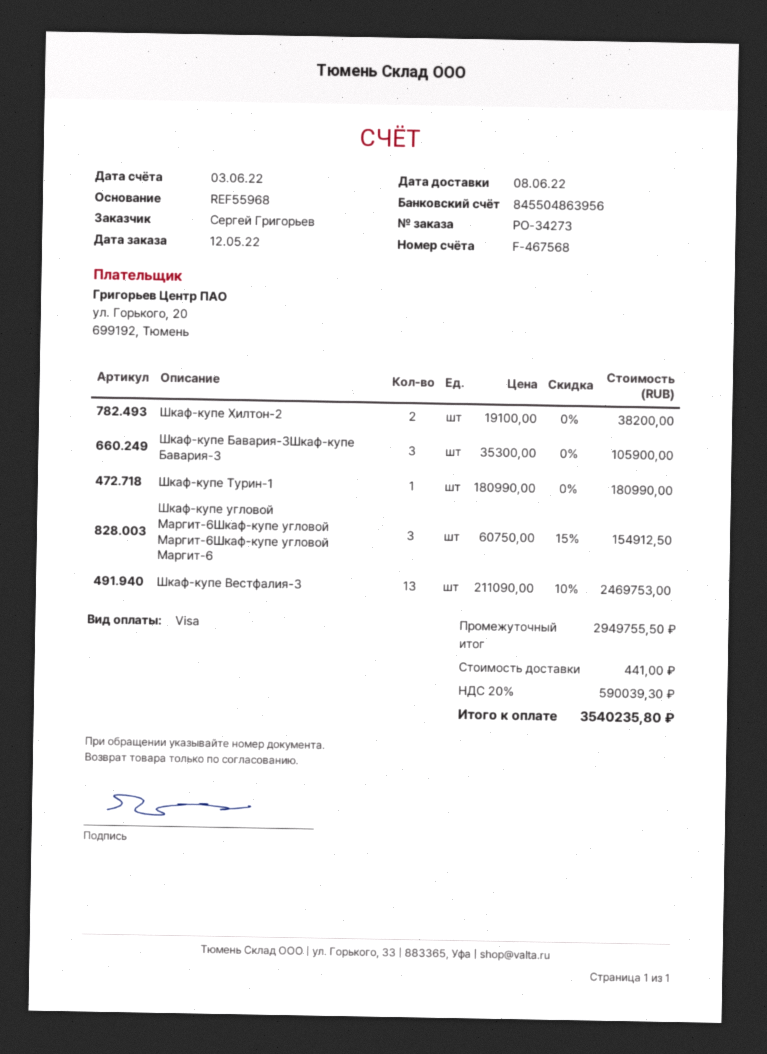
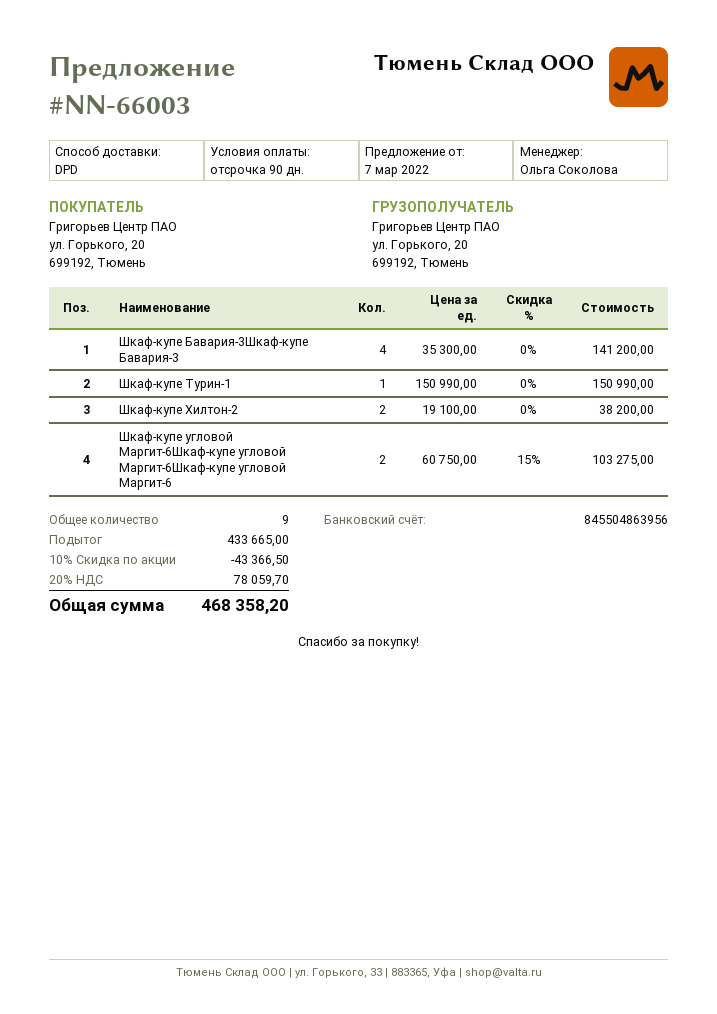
Шкаф-купе Бавария-3Шкаф-купе Бавария-3: 3 x 35300.00 = 105900.00 -> 4 x 35300.00 = 141200.00
Шкаф-купе Турин-1: 1 x 180990.00 = 180990.00 -> 1 x 150990.00 = 150990.00
Шкаф-купе угловой Маргит-6Шкаф-купе угловой Маргит-6Шкаф-купе угловой Маргит-6: 3 x 60750.00 - 15% = 154912.50 -> 2 x 60750.00 - 15% = 103275.00
Шкаф-купе Вестфалия-3: 13 x 211090.00 - 10% = 2469753.00 -> none
subtotal: 2949755.50 -> 433665.00
discount: none -> 10% = 43366.50
shipping: 441.00 -> none
tax: 20% = 590039.30 -> 20% = 78059.70
total: 3540235.80 -> 468358.20

